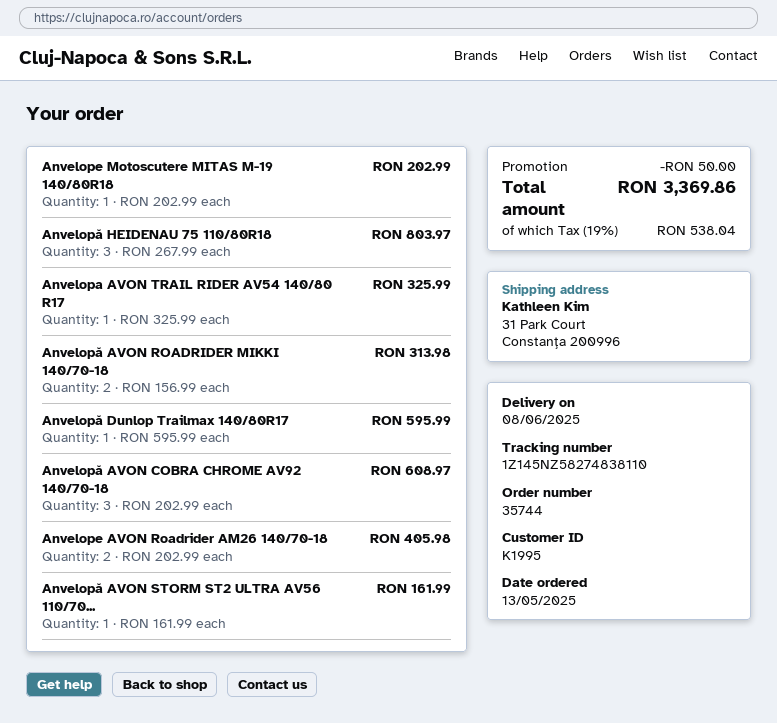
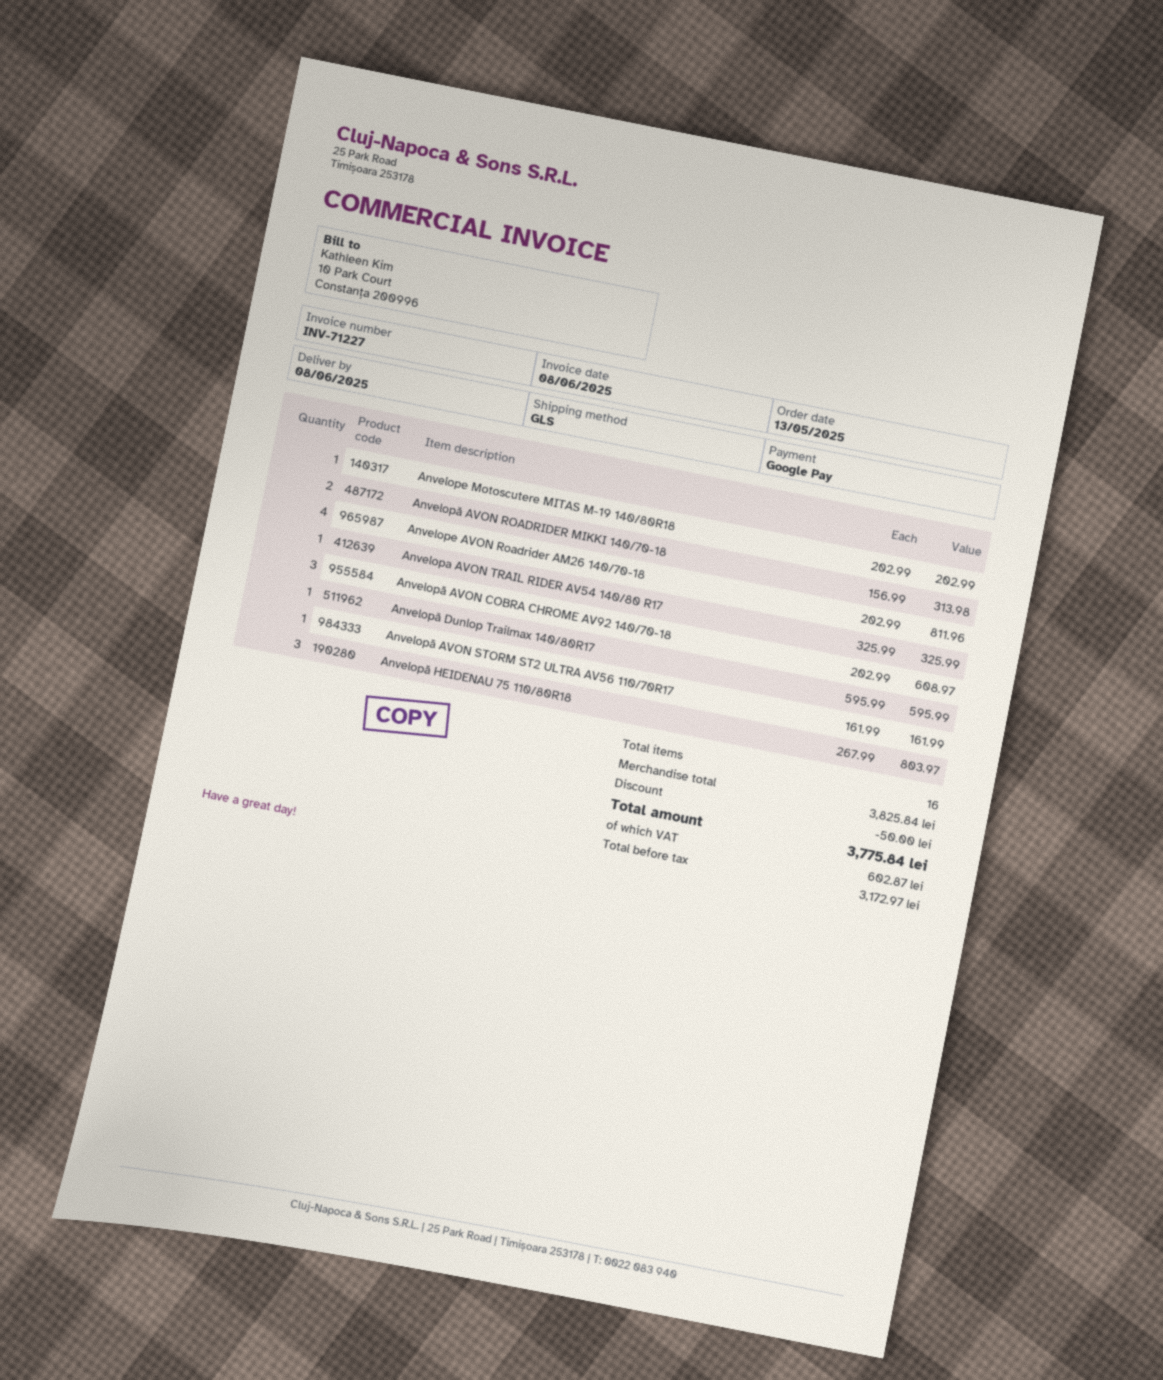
Anvelope AVON Roadrider AM26 140/70-18: 2 x 202.99 = 405.98 -> 4 x 202.99 = 811.96
tax: 538.04 -> 602.87
total: 3369.86 -> 3775.84

